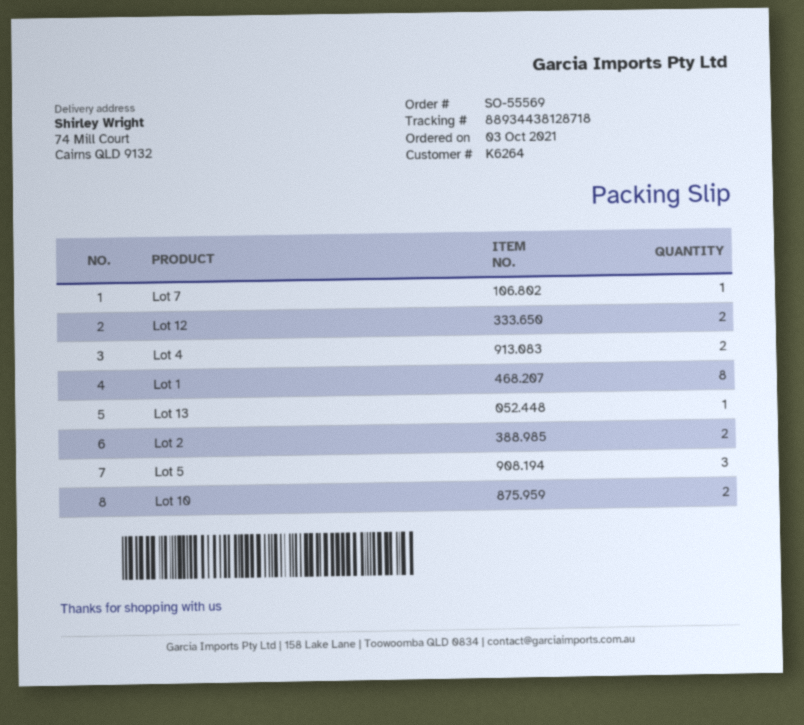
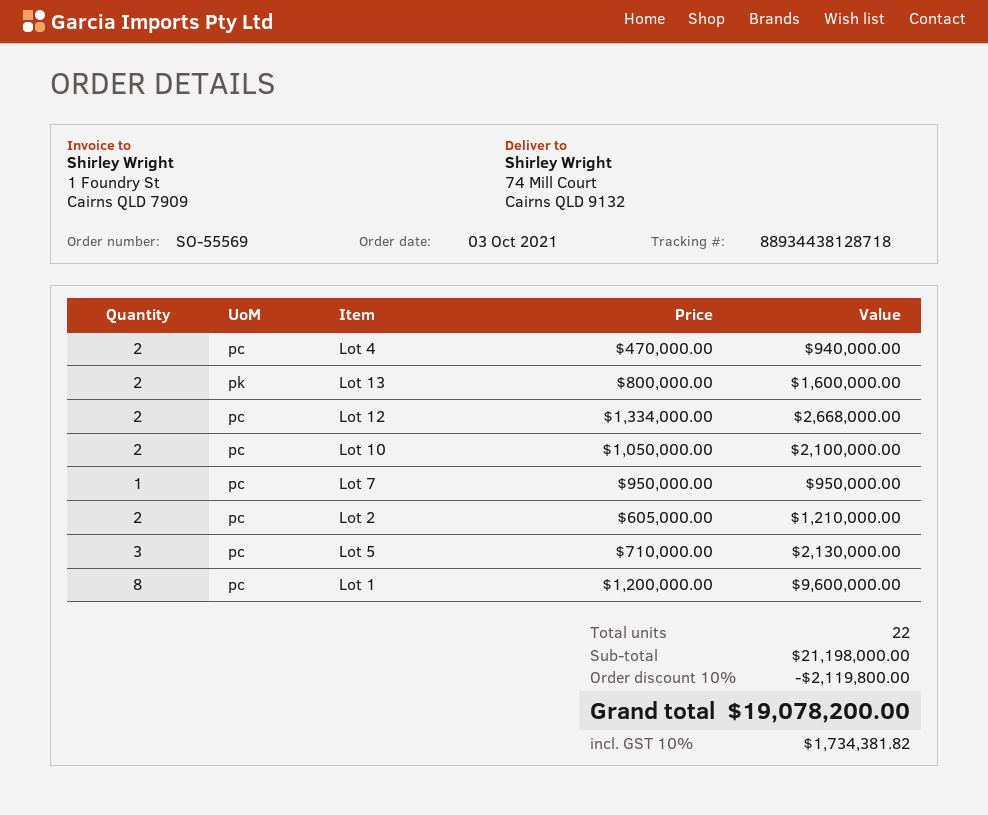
Lot 13: 1 -> 2

